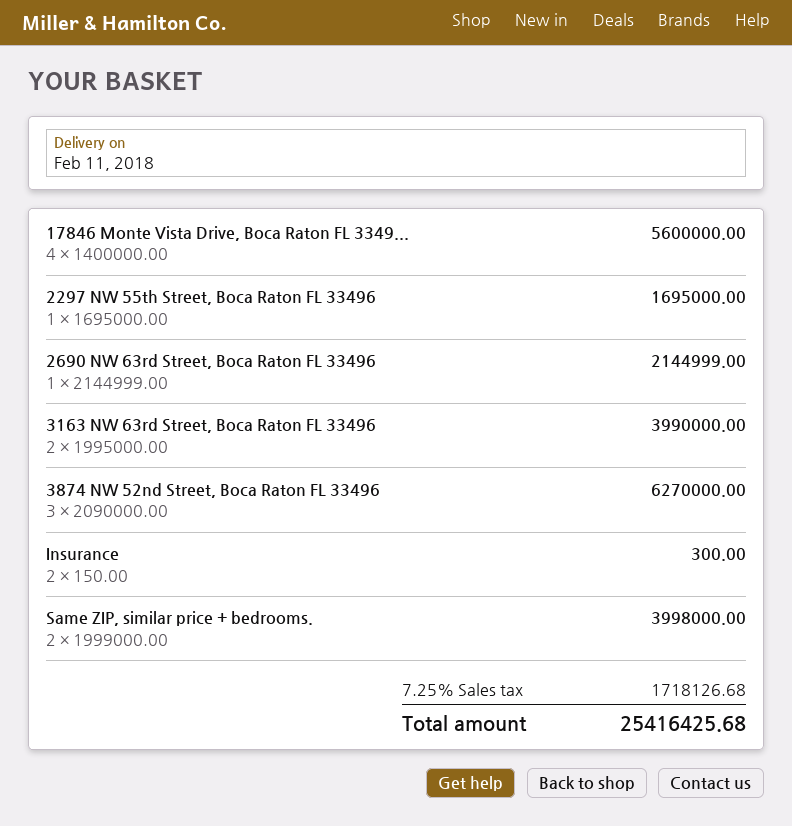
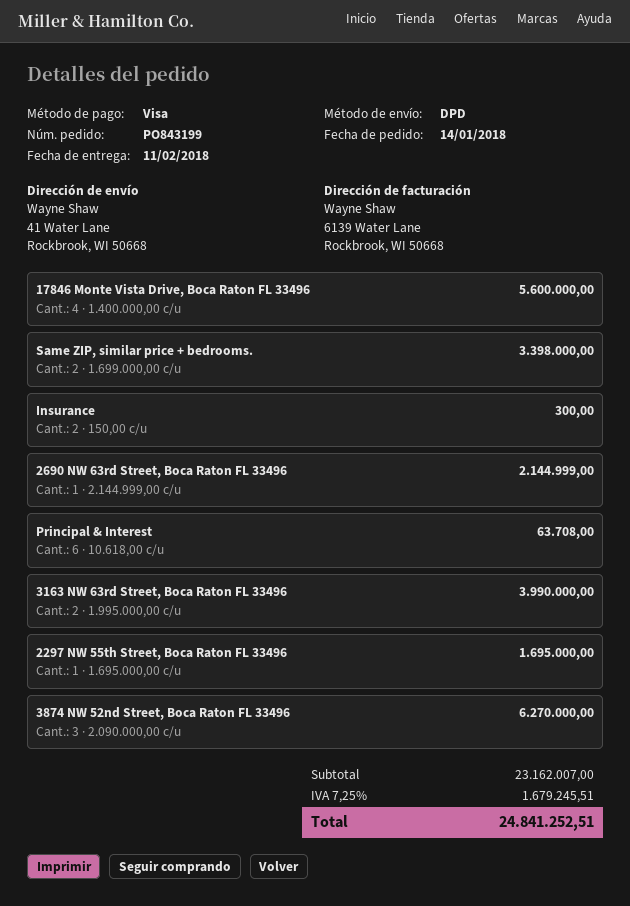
Same ZIP, similar price + bedrooms.: 2 x 1999000.00 = 3998000.00 -> 2 x 1699000.00 = 3398000.00
Principal & Interest: none -> 6 x 10618.00 = 63708.00
tax: 7.25% = 1718126.68 -> 7.25% = 1679245.51
total: 25416425.68 -> 24841252.51

